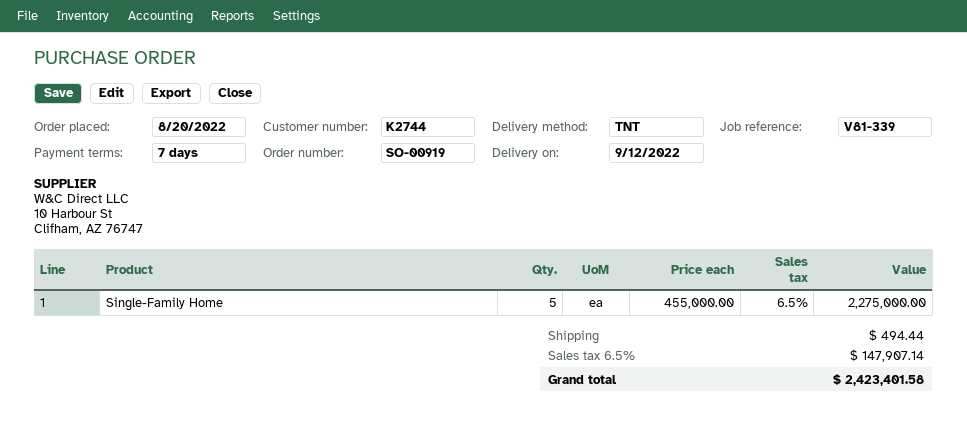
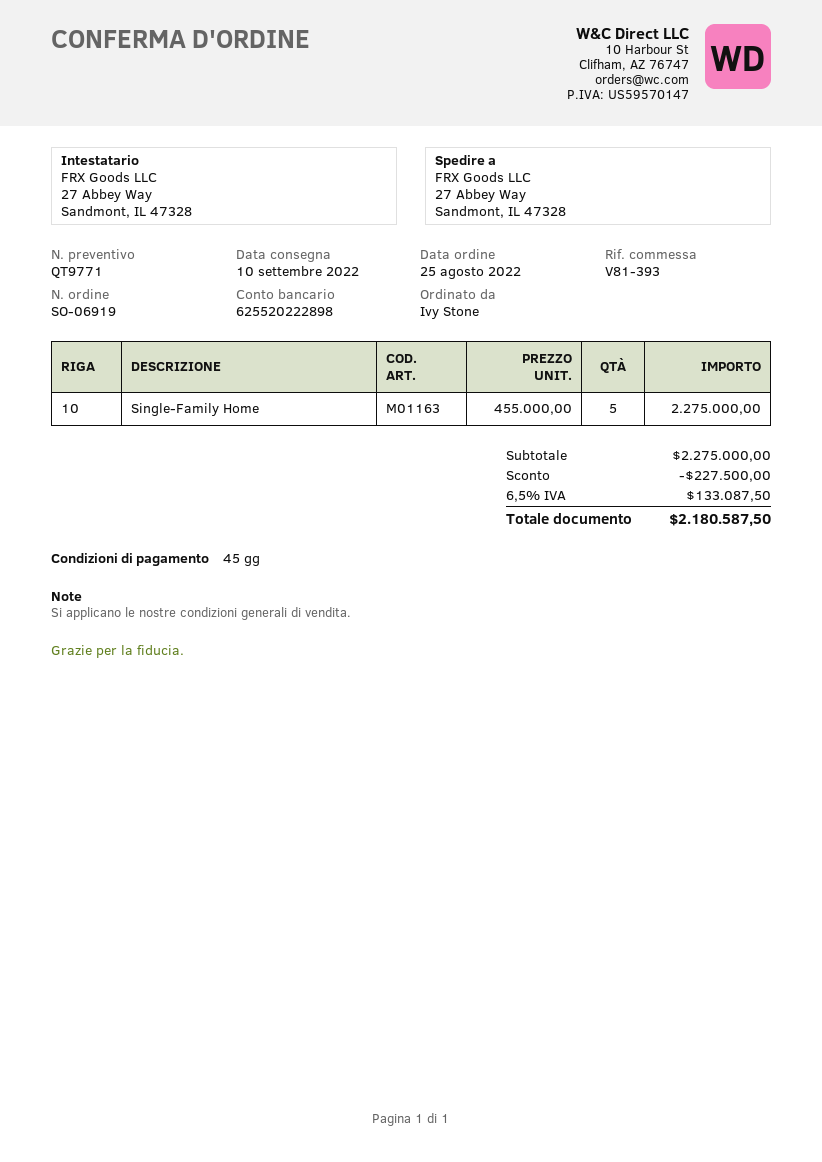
order number: SO-00919 -> SO-06919
order date: 2022-08-20 -> 2022-08-25
delivery date: 2022-09-12 -> 2022-09-10
payment terms: 7 days -> 45 days
reference: V81-339 -> V81-393
discount: none -> 227500.00
shipping: 494.44 -> none
tax: 6.5% = 147907.14 -> 6.5% = 133087.50
total: 2423401.58 -> 2180587.50

